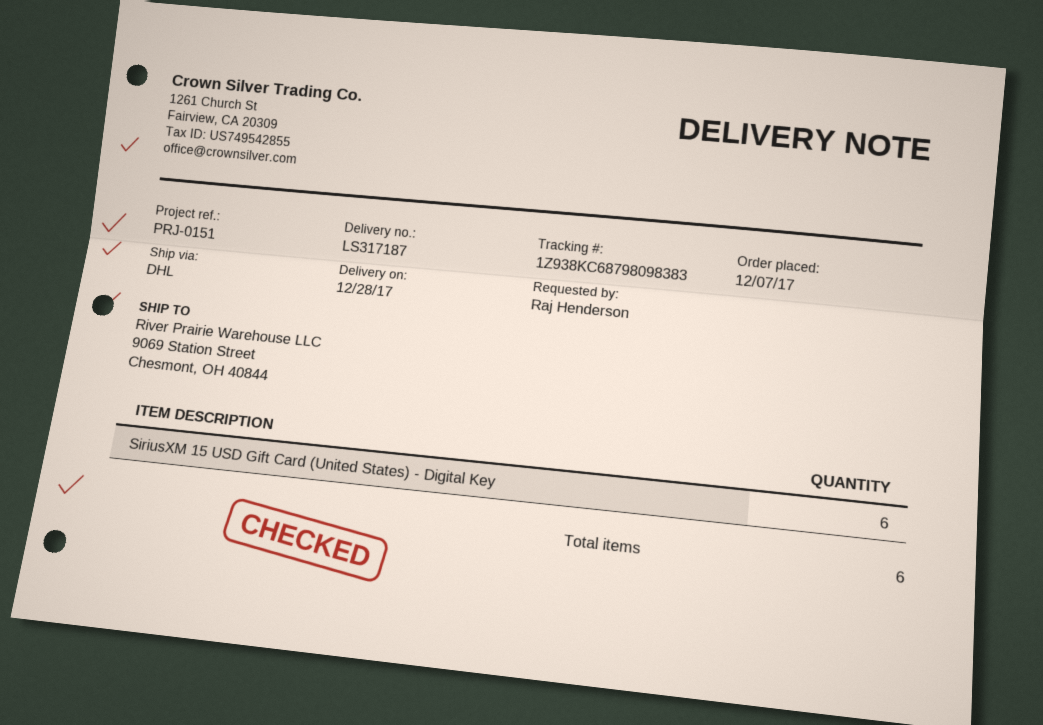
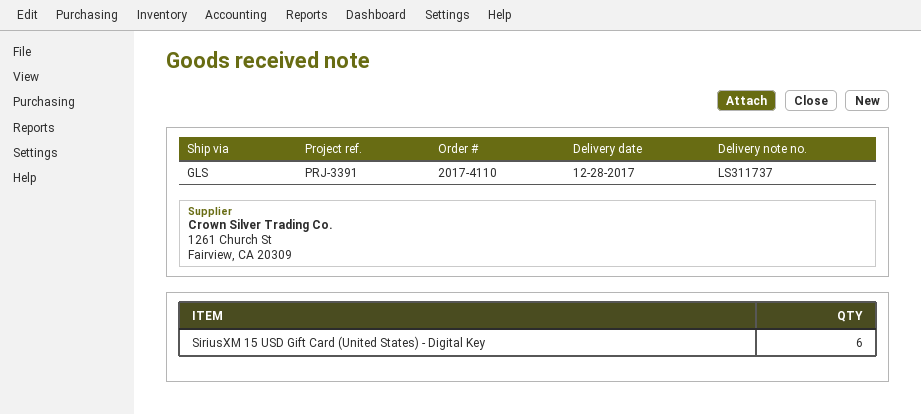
delivery note number: LS317187 -> LS311737
reference: PRJ-0151 -> PRJ-3391
shipping method: DHL -> GLS

